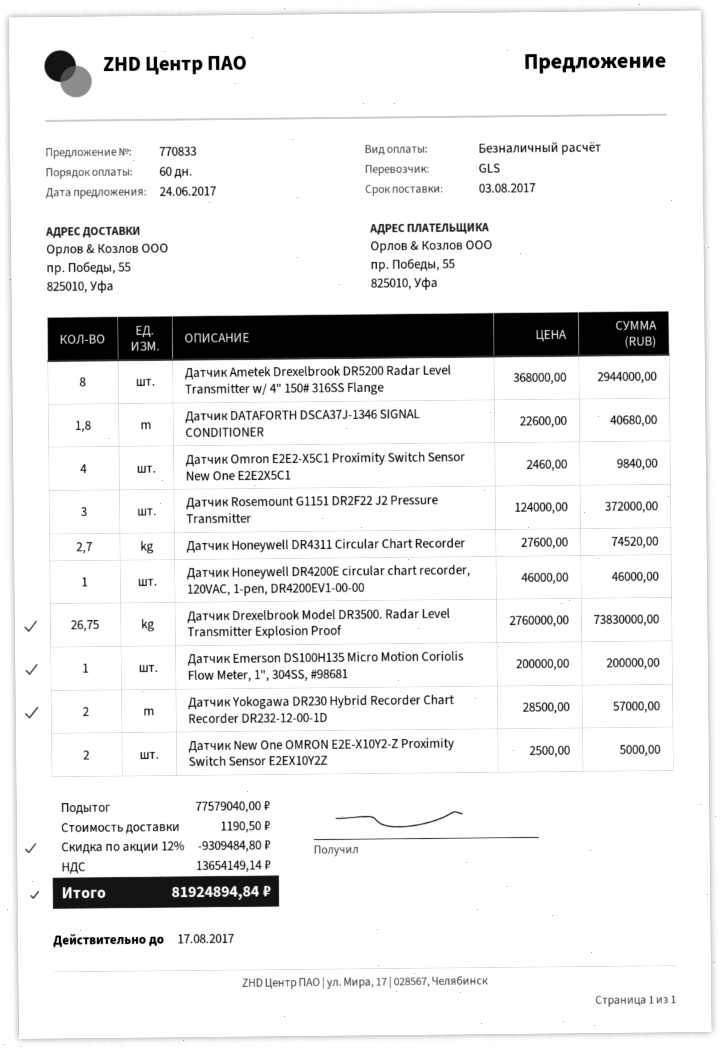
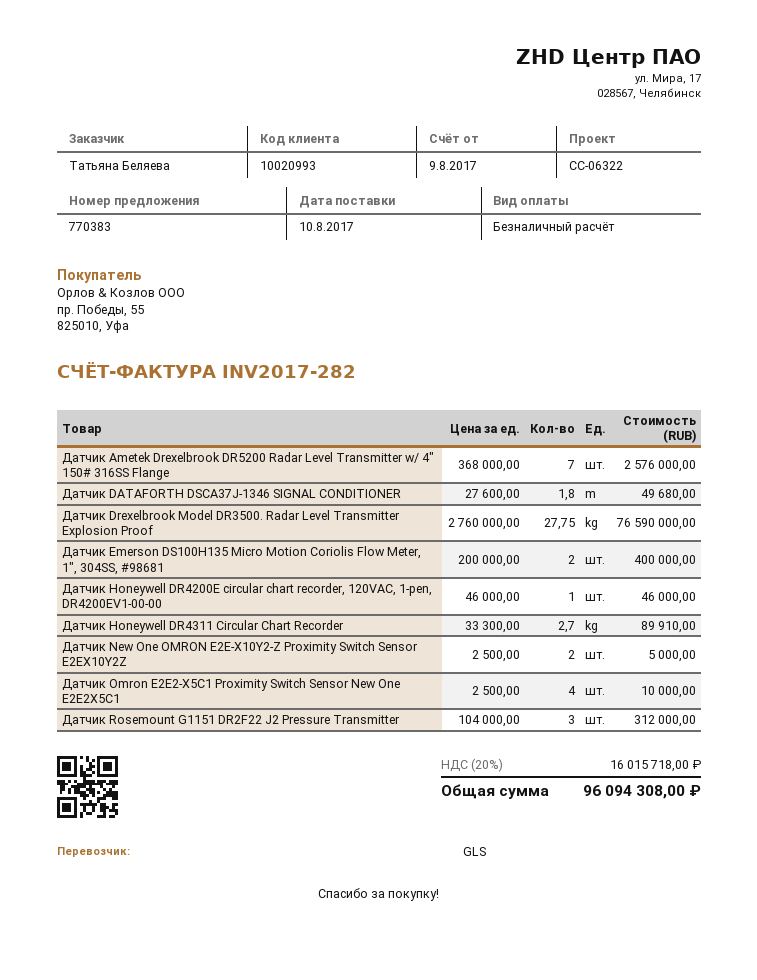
quote number: 770833 -> 770383
delivery date: 2017-08-03 -> 2017-08-10
Датчик Ametek Drexelbrook DR5200 Radar Level Transmitter w/ 4" 150# 316SS Flange: 8 x 368000.00 = 2944000.00 -> 7 x 368000.00 = 2576000.00
Датчик DATAFORTH DSCA37J-1346 SIGNAL CONDITIONER: 1.8 x 22600.00 = 40680.00 -> 1.8 x 27600.00 = 49680.00
Датчик Omron E2E2-X5C1 Proximity Switch Sensor New One E2E2X5C1: 4 x 2460.00 = 9840.00 -> 4 x 2500.00 = 10000.00
Датчик Rosemount G1151 DR2F22 J2 Pressure Transmitter: 3 x 124000.00 = 372000.00 -> 3 x 104000.00 = 312000.00
Датчик Honeywell DR4311 Circular Chart Recorder: 2.7 x 27600.00 = 74520.00 -> 2.7 x 33300.00 = 89910.00
Датчик Drexelbrook Model DR3500. Radar Level Transmitter Explosion Proof: 26.75 x 2760000.00 = 73830000.00 -> 27.75 x 2760000.00 = 76590000.00
Датчик Emerson DS100H135 Micro Motion Coriolis Flow Meter, 1", 304SS, #98681: 1 x 200000.00 = 200000.00 -> 2 x 200000.00 = 400000.00
Датчик Yokogawa DR230 Hybrid Recorder Chart Recorder DR232-12-00-1D: 2 x 28500.00 = 57000.00 -> none
discount: 12% = 9309484.80 -> none
shipping: 1190.50 -> none
tax: 13654149.14 -> 16015718.00
total: 81924894.84 -> 96094308.00

